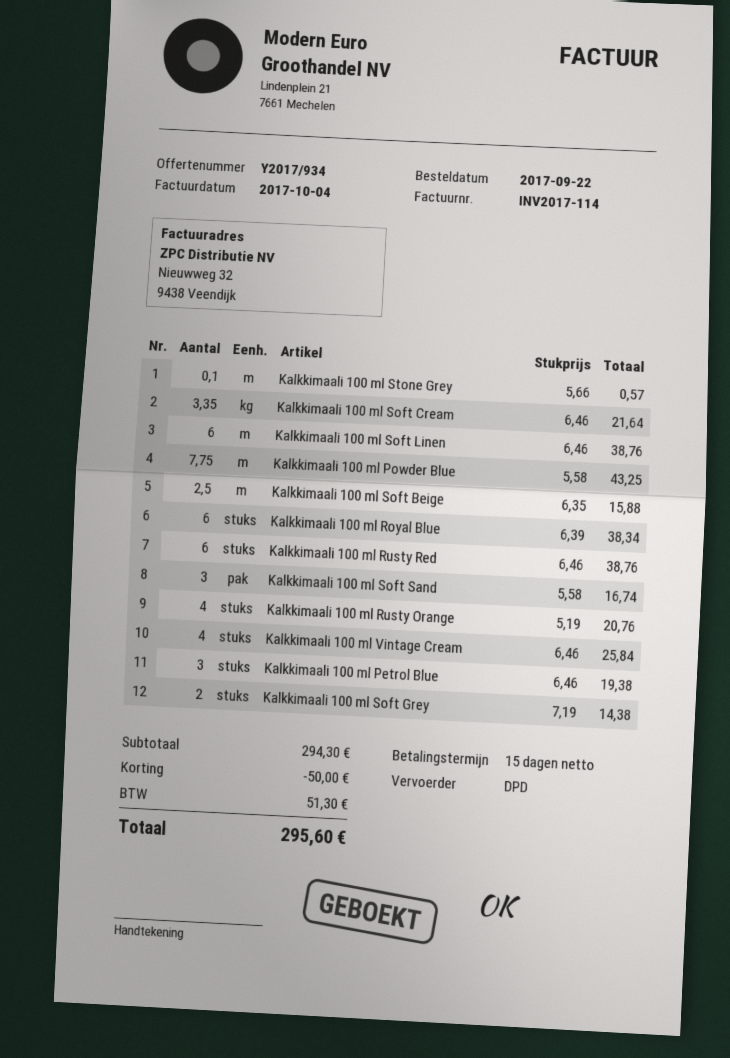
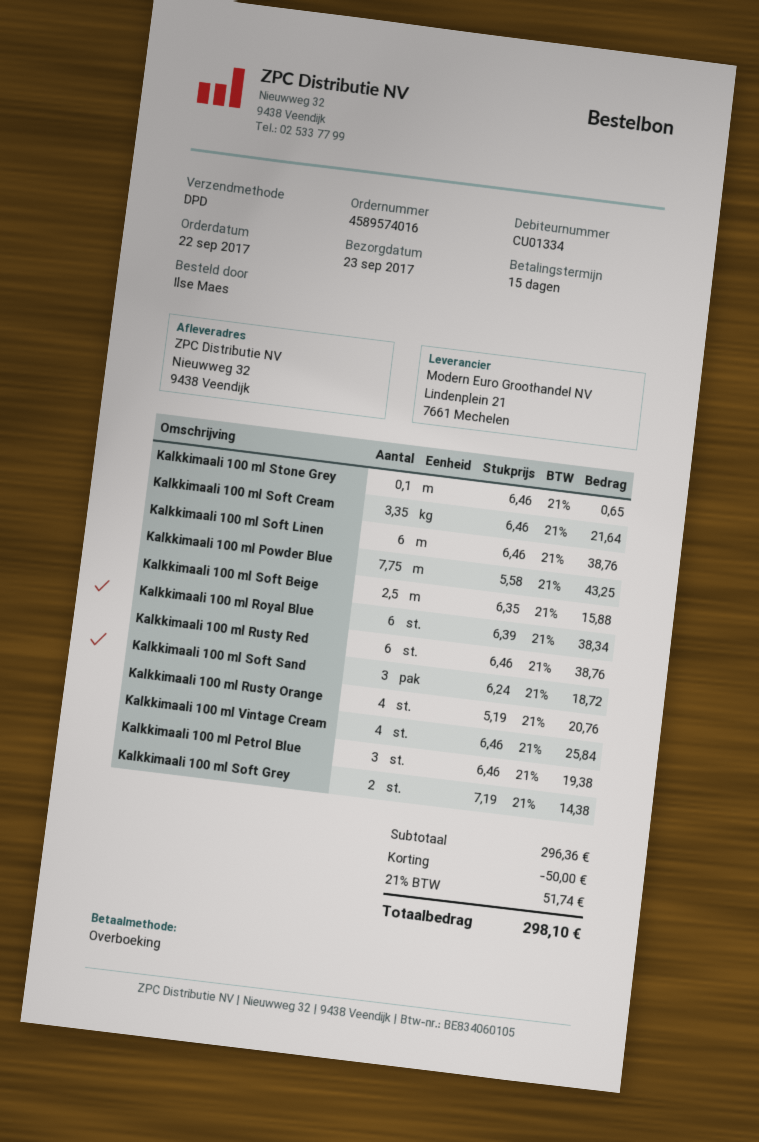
Kalkkimaali 100 ml Stone Grey: 0.1 x 5.66 = 0.57 -> 0.1 x 6.46 = 0.65
Kalkkimaali 100 ml Soft Sand: 3 x 5.58 = 16.74 -> 3 x 6.24 = 18.72
subtotal: 294.30 -> 296.36
tax: 51.30 -> 51.74
total: 295.60 -> 298.10

